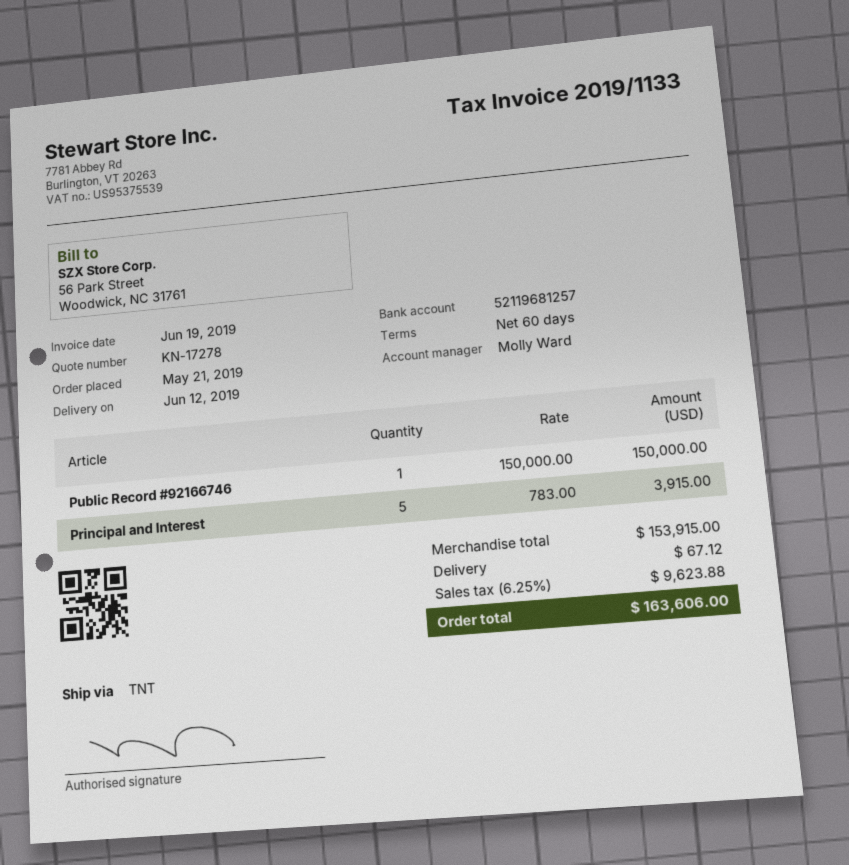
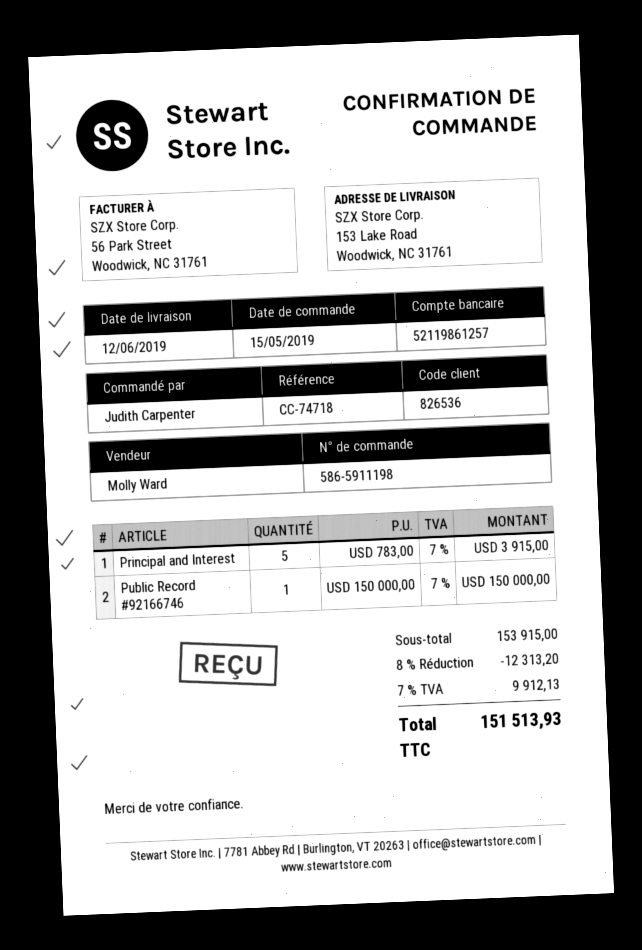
order date: 2019-05-21 -> 2019-05-15
bank account: 52119681257 -> 52119861257
discount: none -> 8% = 12313.20
shipping: 67.12 -> none
tax: 6.25% = 9623.88 -> 7% = 9912.13
total: 163606.00 -> 151513.93

